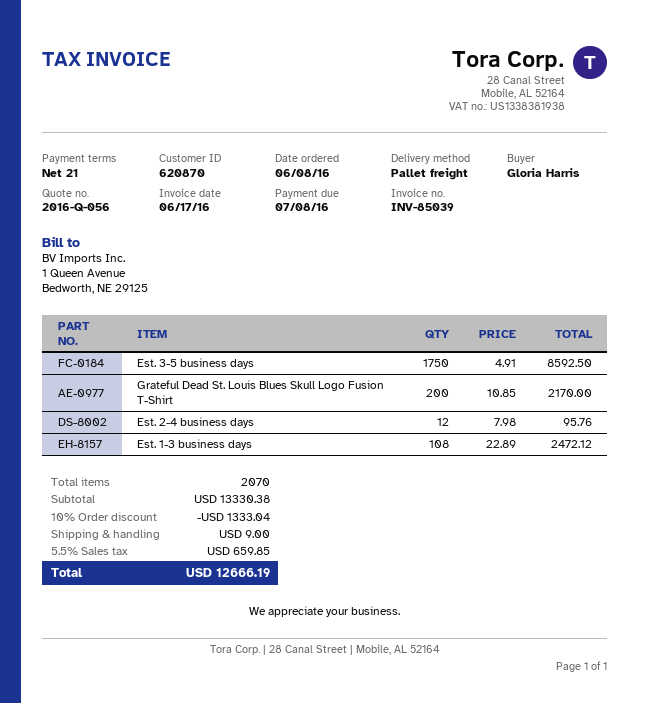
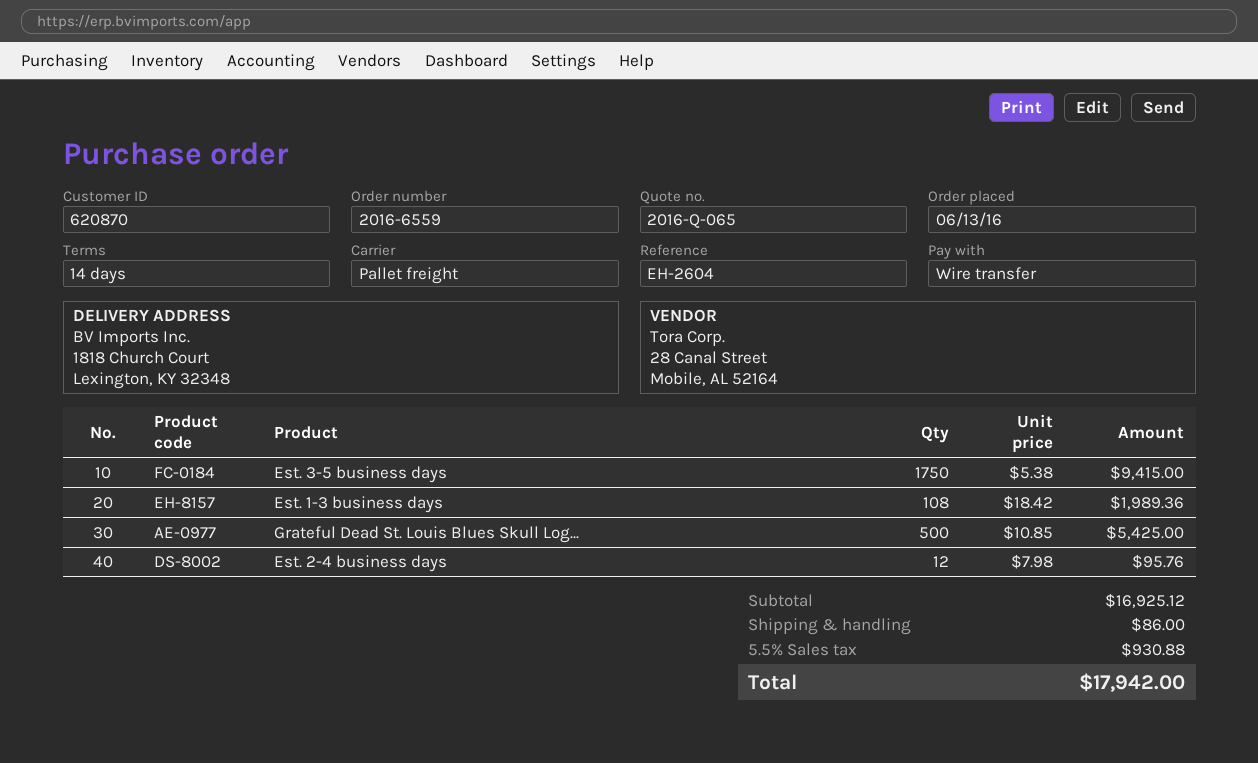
quote number: 2016-Q-056 -> 2016-Q-065
order date: 2016-06-08 -> 2016-06-13
payment terms: 21 days -> 14 days
Est. 3-5 business days: 1750 x 4.91 = 8592.50 -> 1750 x 5.38 = 9415.00
Grateful Dead St. Louis Blues Skull Logo Fusion T-Shirt: 200 x 10.85 = 2170.00 -> 500 x 10.85 = 5425.00
Est. 1-3 business days: 108 x 22.89 = 2472.12 -> 108 x 18.42 = 1989.36
subtotal: 13330.38 -> 16925.12
discount: 10% = 1333.04 -> none
shipping: 9.00 -> 86.00
tax: 5.5% = 659.85 -> 5.5% = 930.88
total: 12666.19 -> 17942.00

